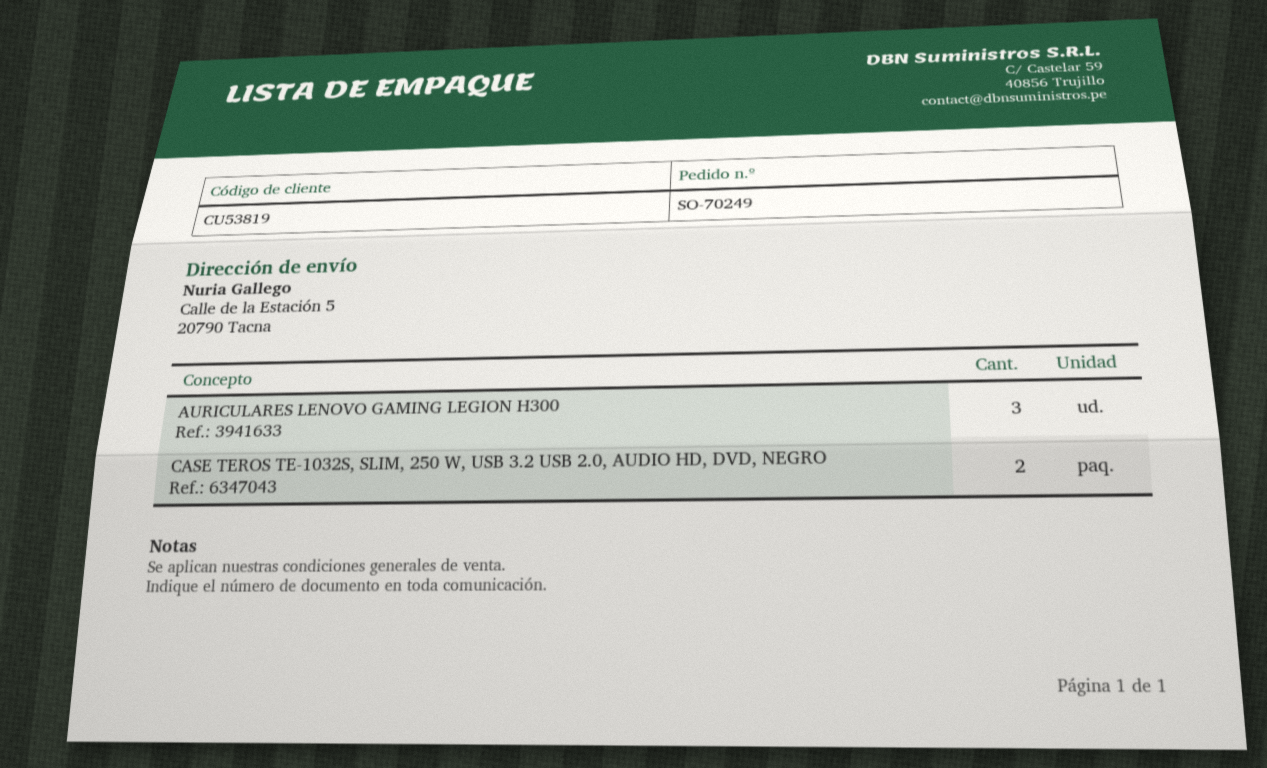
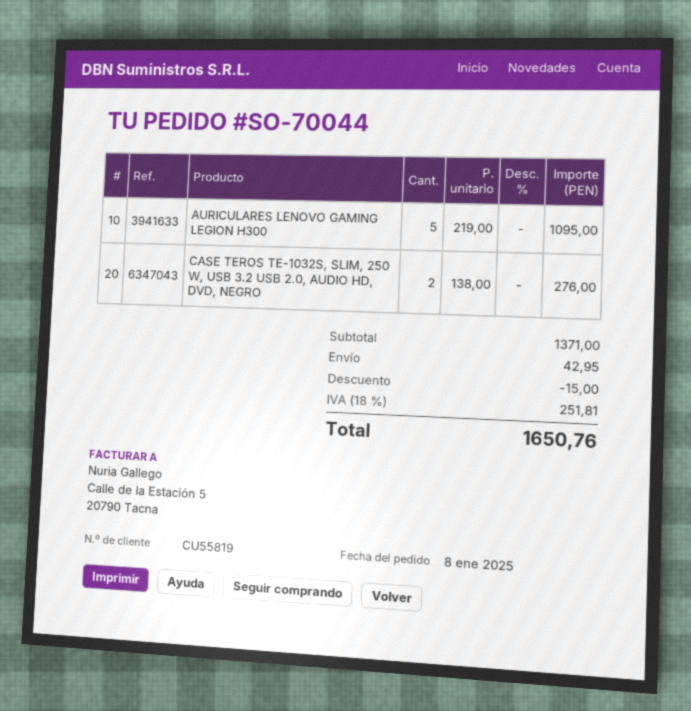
order number: SO-70249 -> SO-70044
customer number: CU53819 -> CU55819
AURICULARES LENOVO GAMING LEGION H300: 3 -> 5

